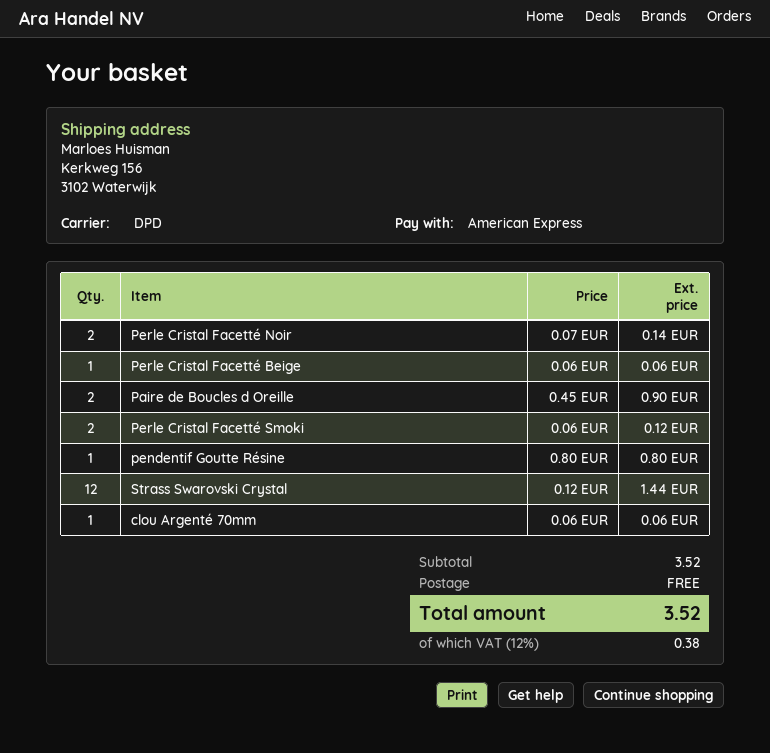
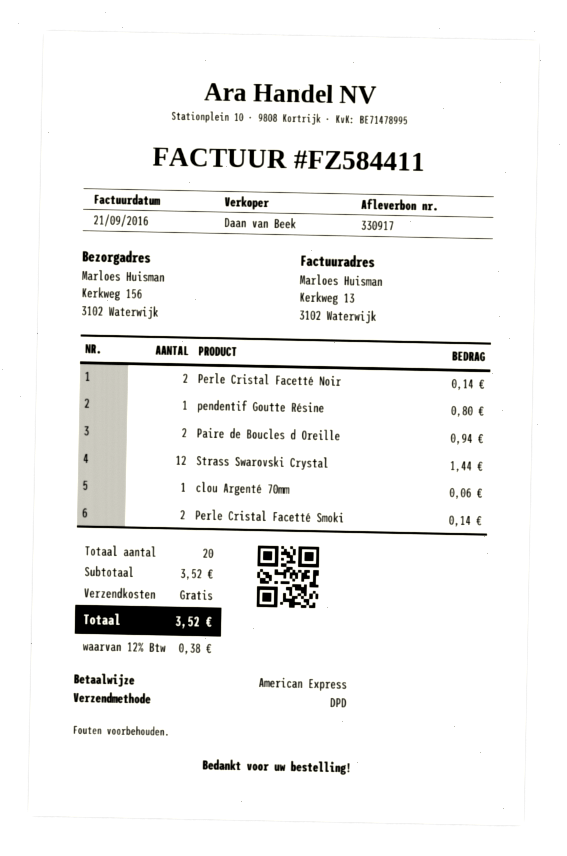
Perle Cristal Facetté Beige: 1 for 0.06 -> none
Paire de Boucles d Oreille: 2 for 0.90 -> 2 for 0.94
Perle Cristal Facetté Smoki: 2 for 0.12 -> 2 for 0.14

